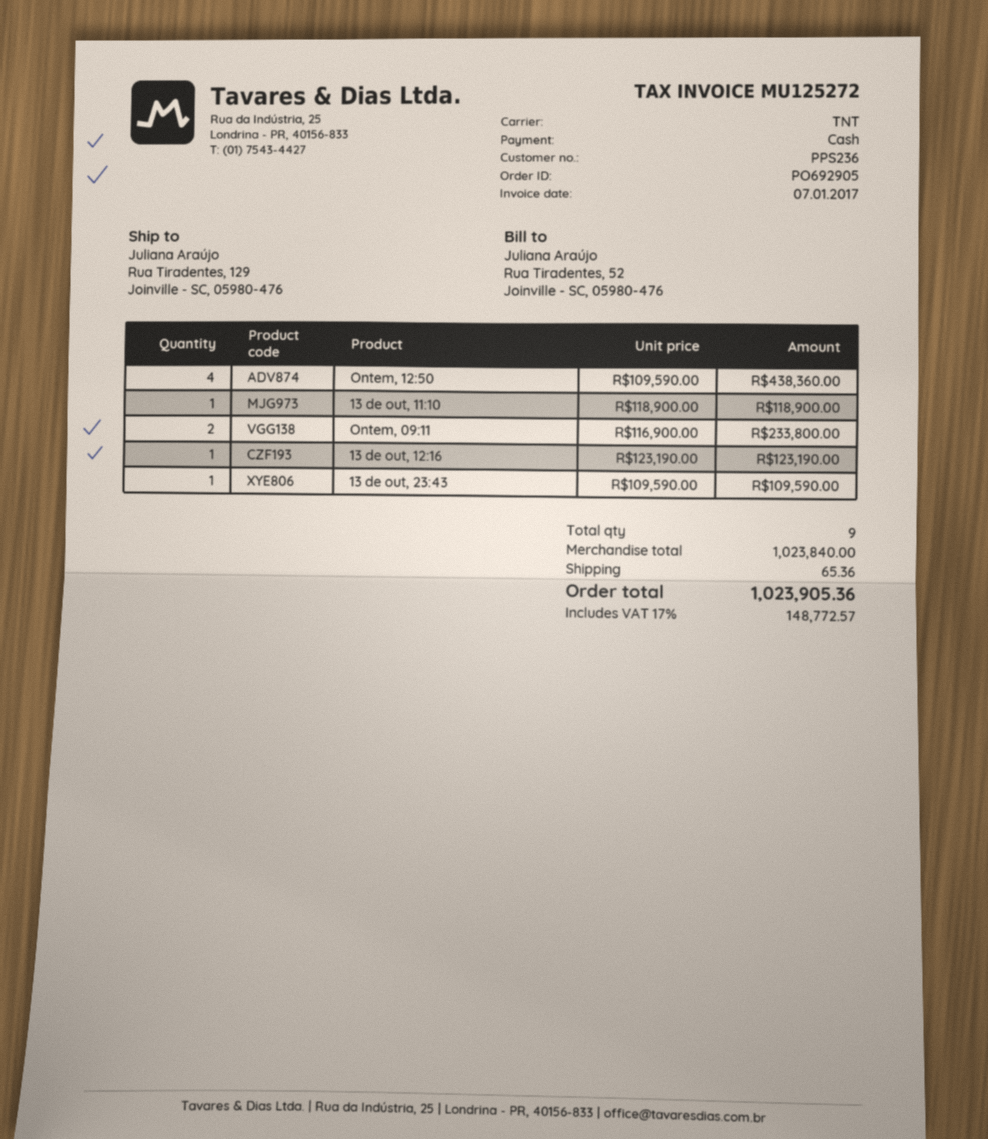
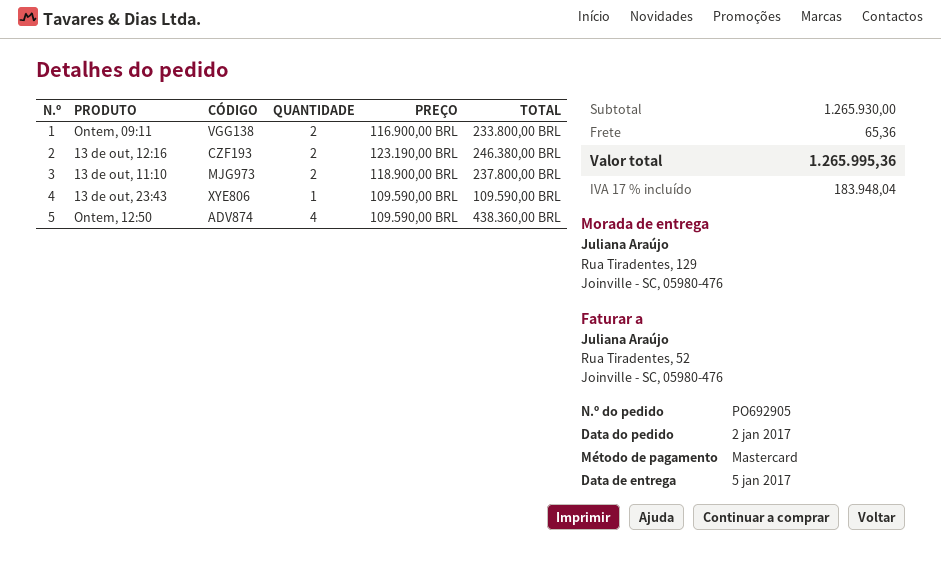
payment method: cash -> Mastercard
13 de out, 11:10: 1 x 118900.00 = 118900.00 -> 2 x 118900.00 = 237800.00
13 de out, 12:16: 1 x 123190.00 = 123190.00 -> 2 x 123190.00 = 246380.00
subtotal: 1023840.00 -> 1265930.00
tax: 17% = 148772.57 -> 17% = 183948.04
total: 1023905.36 -> 1265995.36

